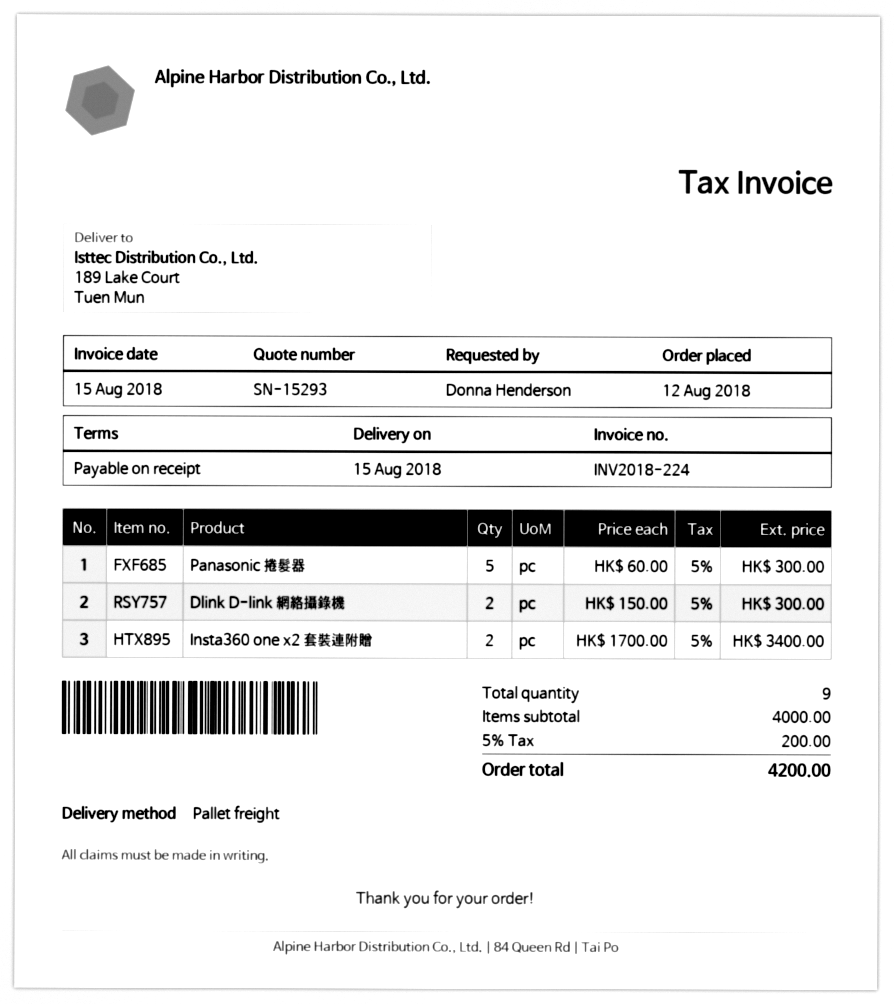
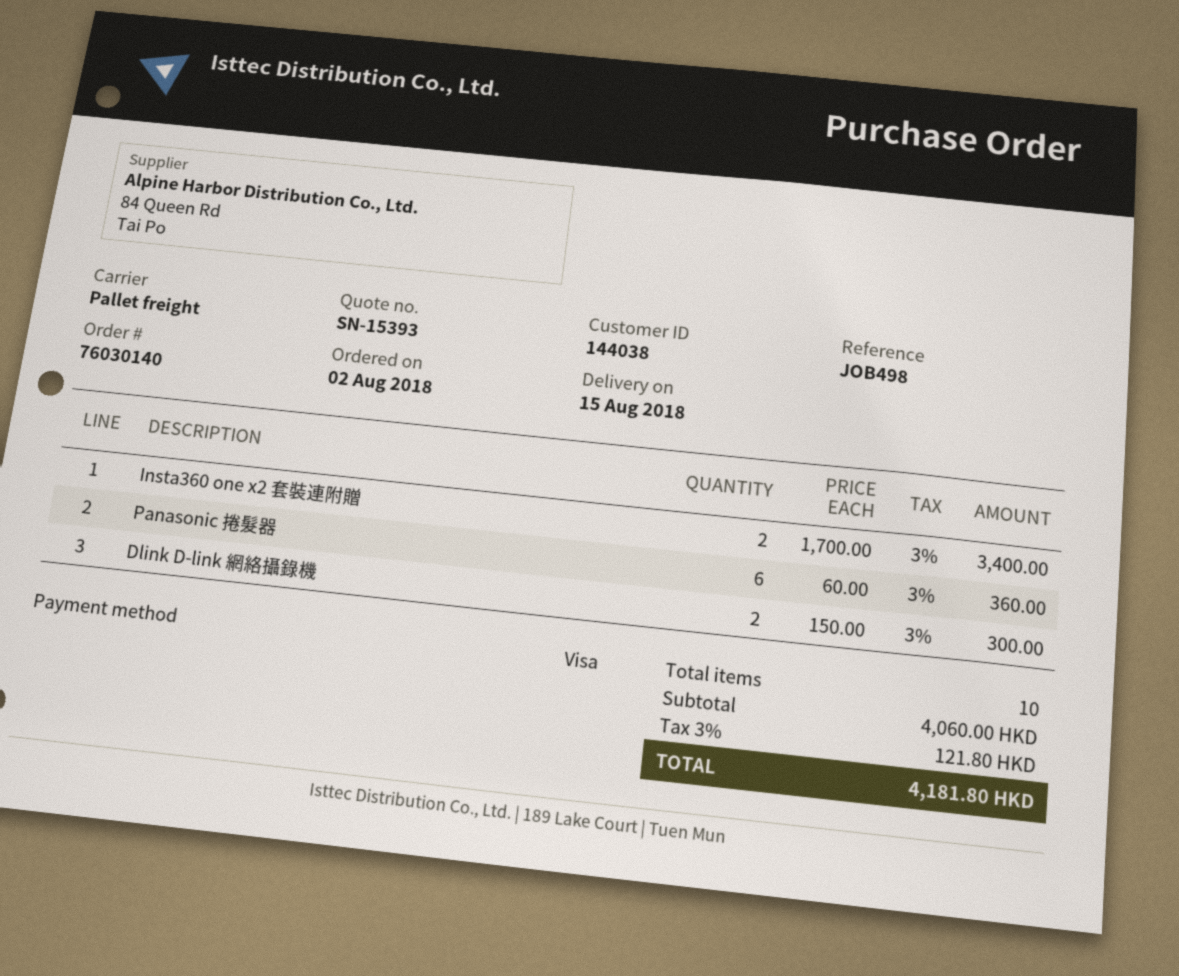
quote number: SN-15293 -> SN-15393
order date: 2018-08-12 -> 2018-08-02
Panasonic 捲髮器: 5 x 60.00 = 300.00 -> 6 x 60.00 = 360.00
total quantity: 9 -> 10
subtotal: 4000.00 -> 4060.00
tax: 5% = 200.00 -> 3% = 121.80
total: 4200.00 -> 4181.80

